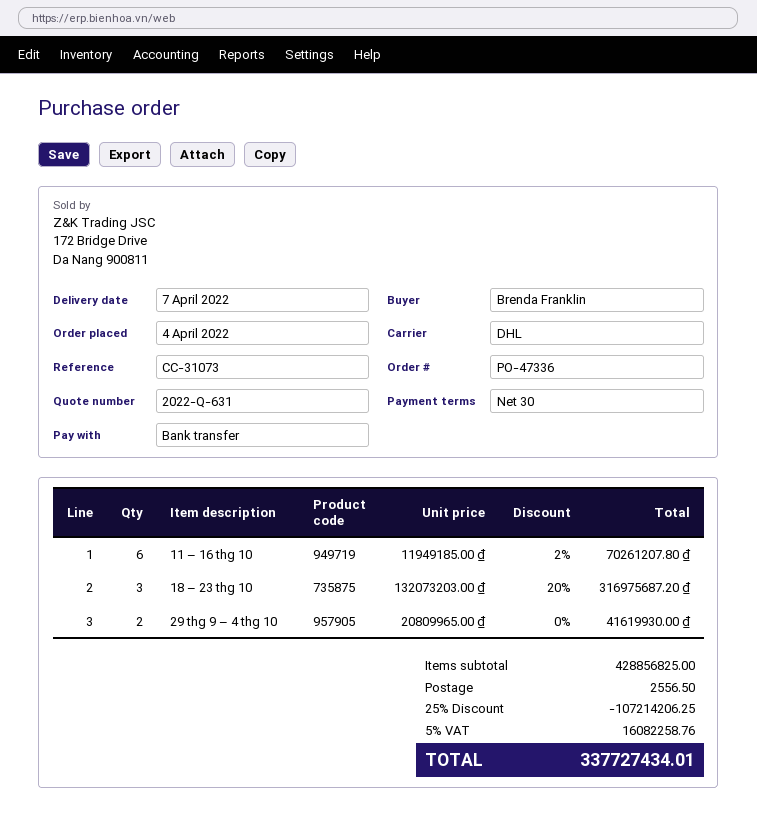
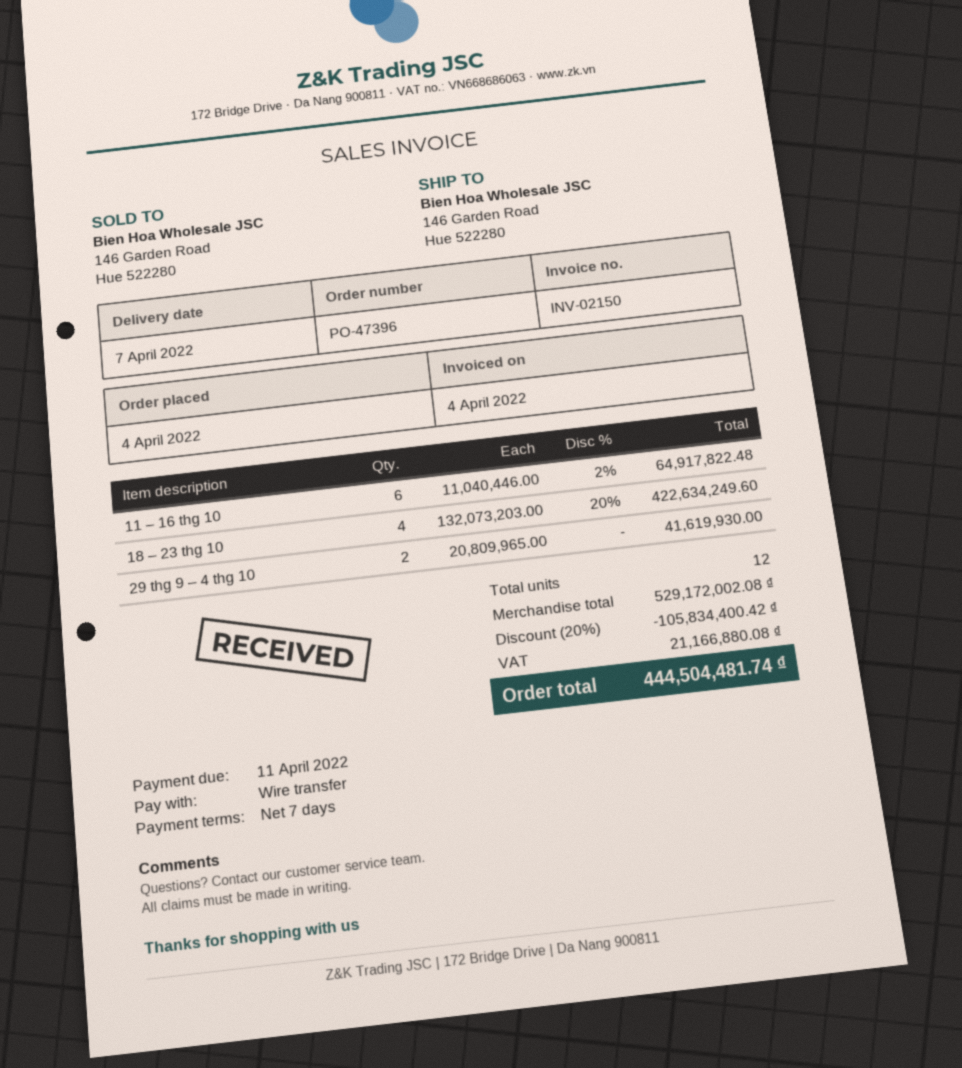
order number: PO-47336 -> PO-47396
payment terms: 30 days -> 7 days
11 – 16 thg 10: 6 x 11949185.00 - 2% = 70261207.80 -> 6 x 11040446.00 - 2% = 64917822.48
18 – 23 thg 10: 3 x 132073203.00 - 20% = 316975687.20 -> 4 x 132073203.00 - 20% = 422634249.60
subtotal: 428856825.00 -> 529172002.08
discount: 25% = 107214206.25 -> 20% = 105834400.42
shipping: 2556.50 -> none
tax: 16082258.76 -> 21166880.08
total: 337727434.01 -> 444504481.74

